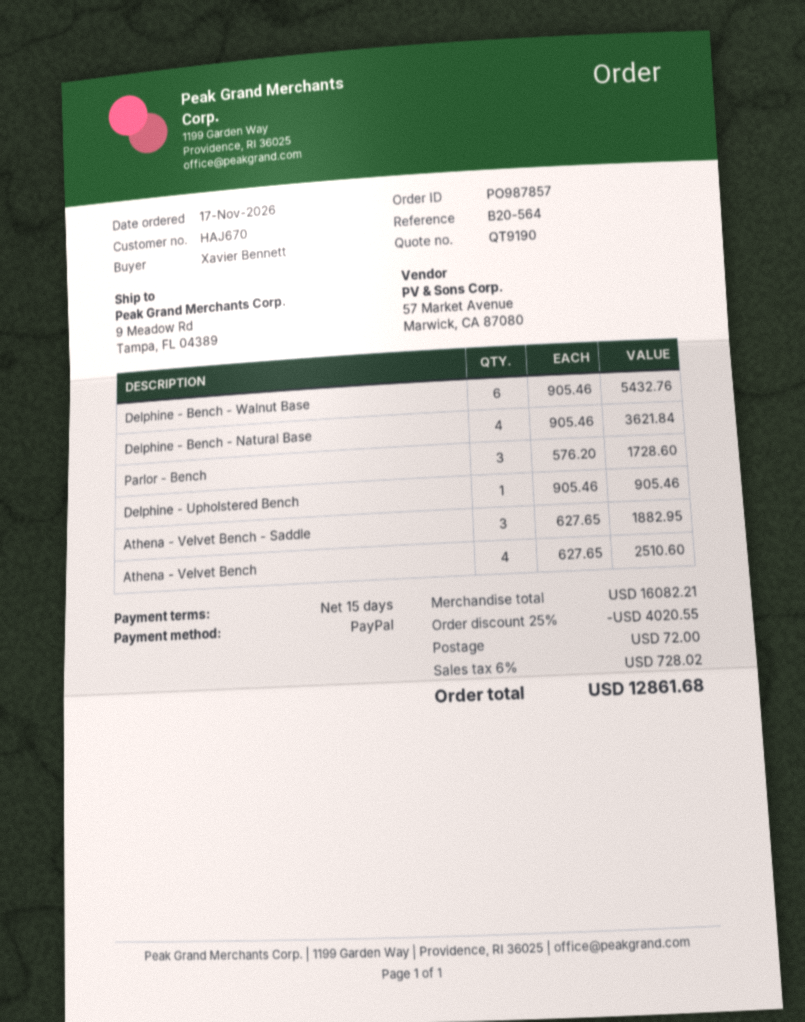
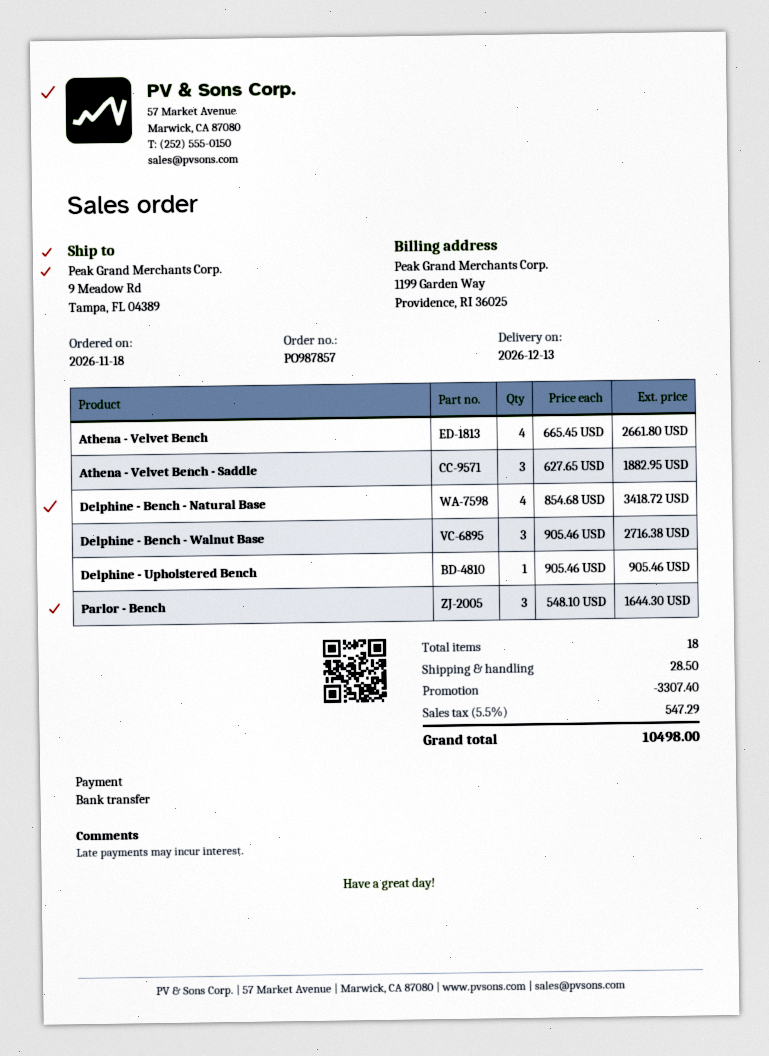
order date: 2026-11-17 -> 2026-11-18
payment method: PayPal -> bank transfer
Delphine - Bench - Walnut Base: 6 x 905.46 = 5432.76 -> 3 x 905.46 = 2716.38
Delphine - Bench - Natural Base: 4 x 905.46 = 3621.84 -> 4 x 854.68 = 3418.72
Parlor - Bench: 3 x 576.20 = 1728.60 -> 3 x 548.10 = 1644.30
Athena - Velvet Bench: 4 x 627.65 = 2510.60 -> 4 x 665.45 = 2661.80
discount: 4020.55 -> 3307.40
shipping: 72.00 -> 28.50
tax: 6% = 728.02 -> 5.5% = 547.29
total: 12861.68 -> 10498.00

